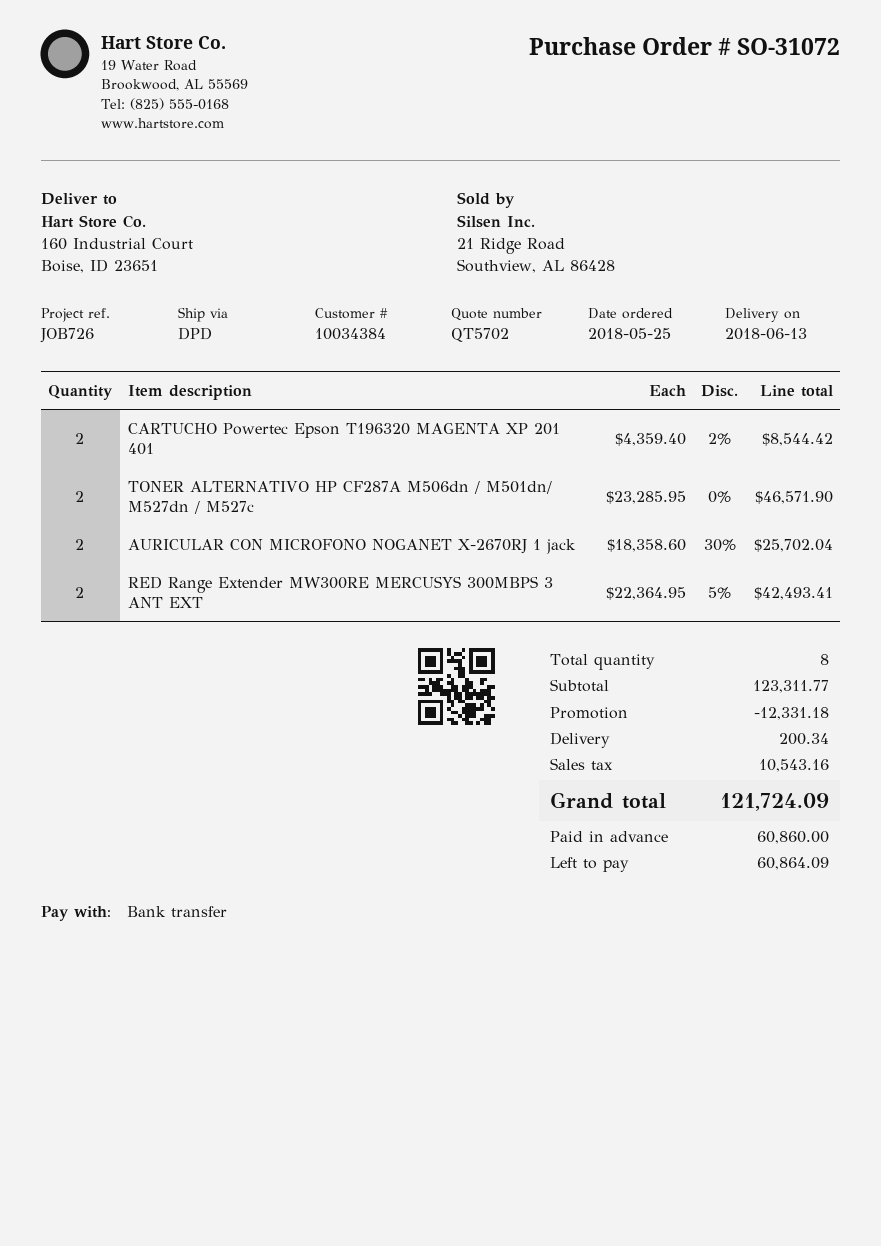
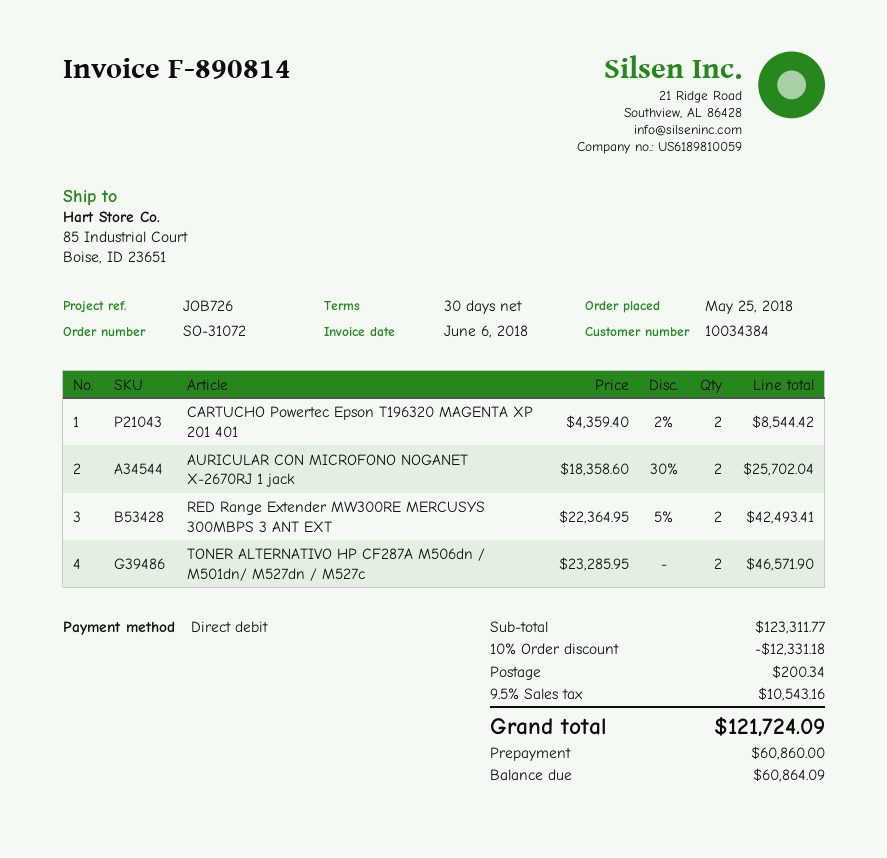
payment method: bank transfer -> direct debit
ship to: 160 Industrial Court, Boise, ID 23651 -> 85 Industrial Court, Boise, ID 23651

